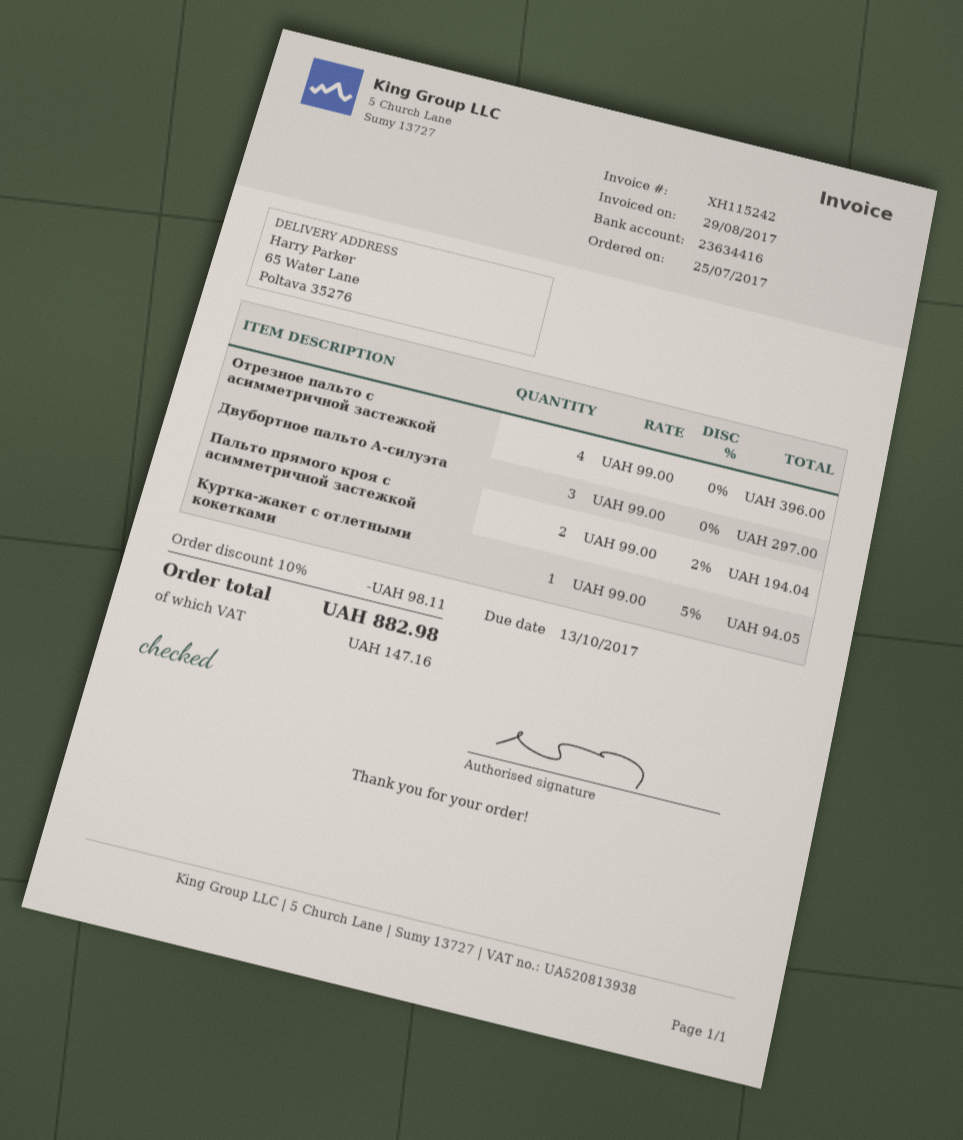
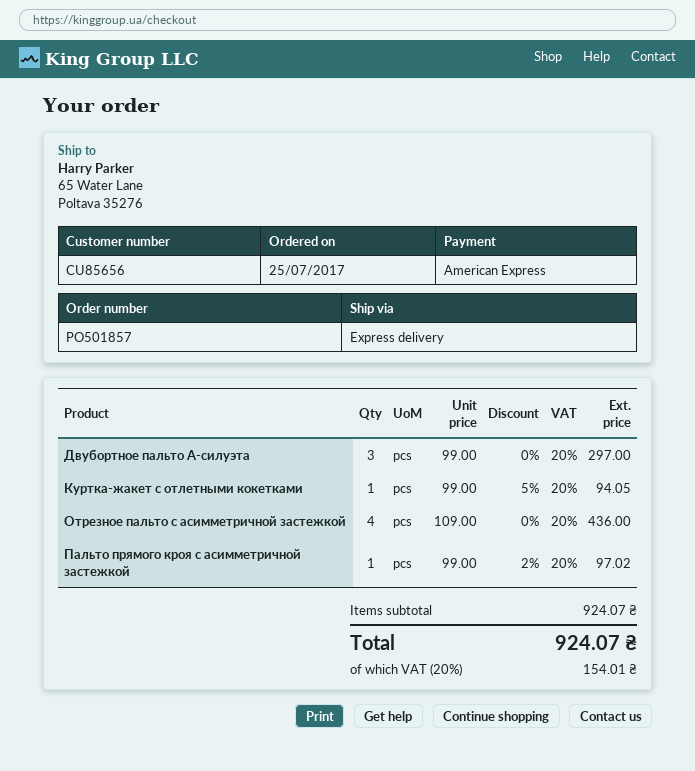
Отрезное пальто с асимметричной застежкой: 4 x 99.00 = 396.00 -> 4 x 109.00 = 436.00
Пальто прямого кроя с асимметричной застежкой: 2 x 99.00 - 2% = 194.04 -> 1 x 99.00 - 2% = 97.02
discount: 10% = 98.11 -> none
tax: 147.16 -> 154.01
total: 882.98 -> 924.07

